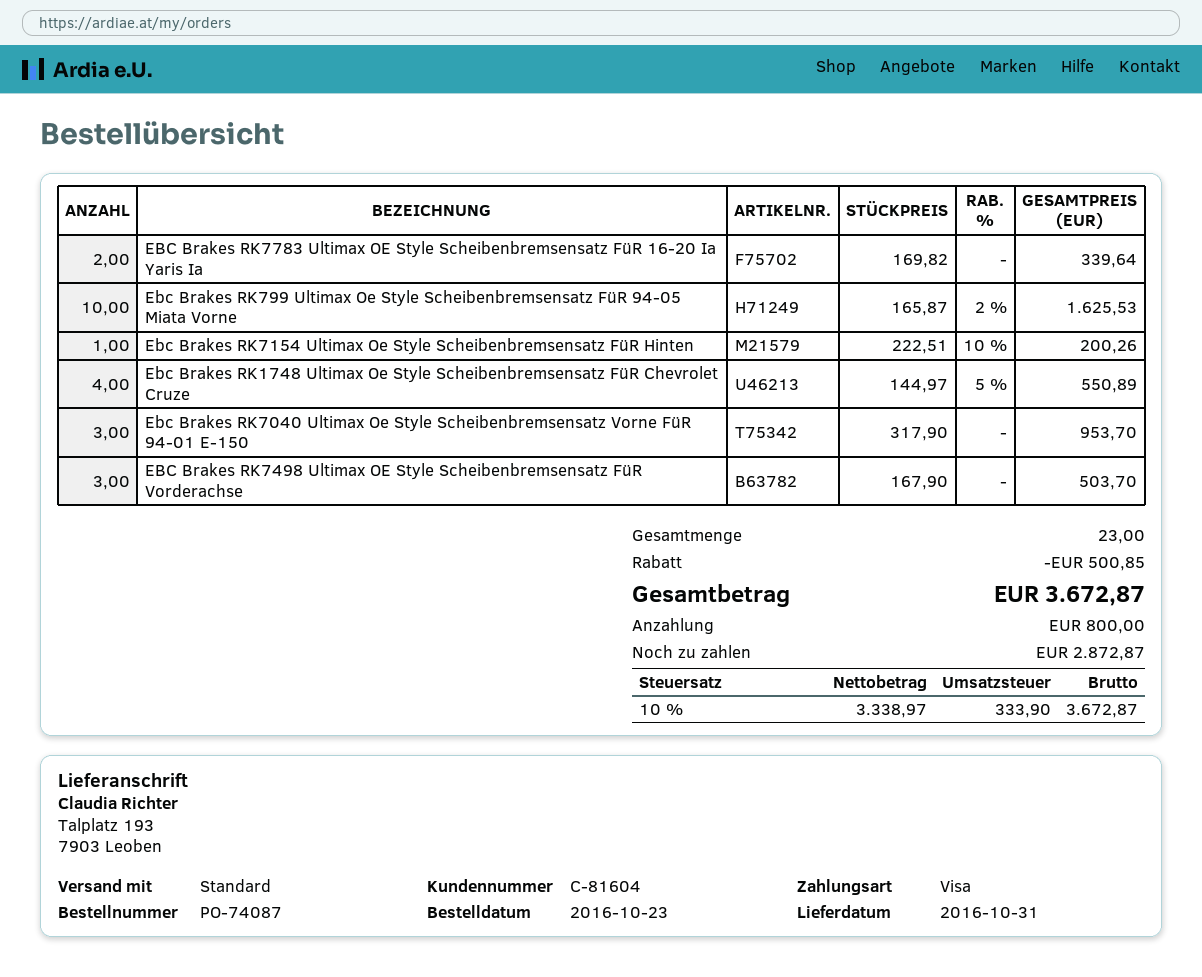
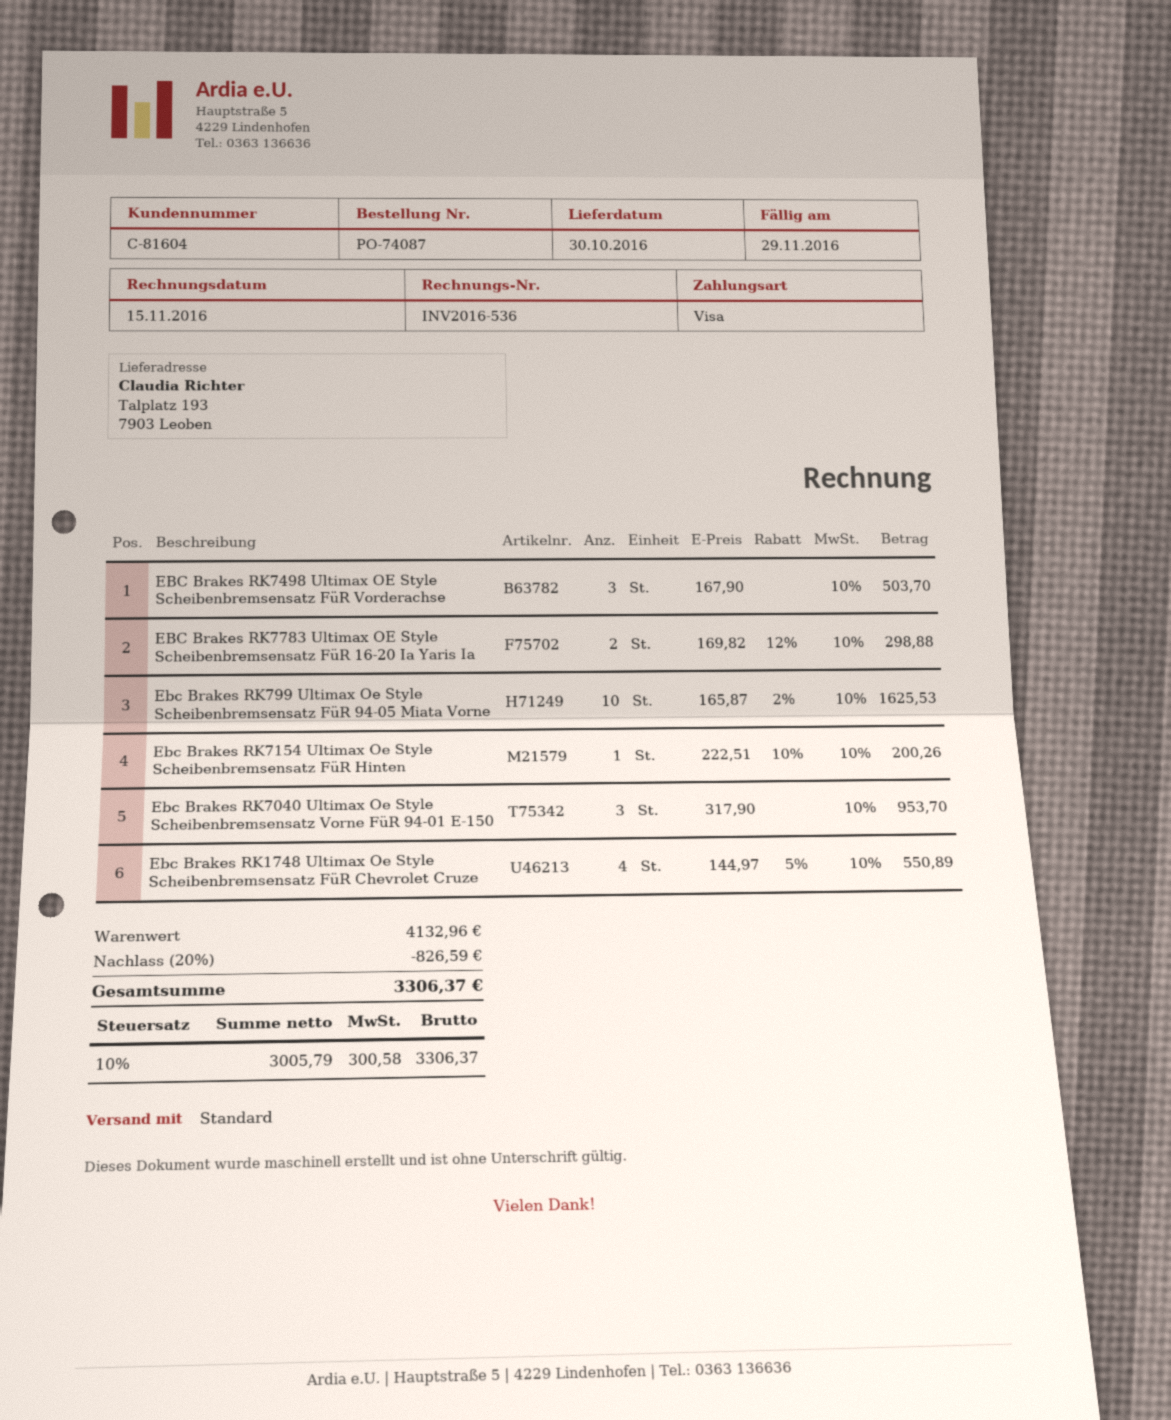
delivery date: 2016-10-31 -> 2016-10-30
EBC Brakes RK7783 Ultimax OE Style Scheibenbremsensatz FüR 16-20 Ia Yaris Ia: 2 x 169.82 = 339.64 -> 2 x 169.82 - 12% = 298.88
discount: 500.85 -> 826.59
net: 3338.97 -> 3005.79
tax: 10% = 333.90 -> 10% = 300.58
total: 3672.87 -> 3306.37

